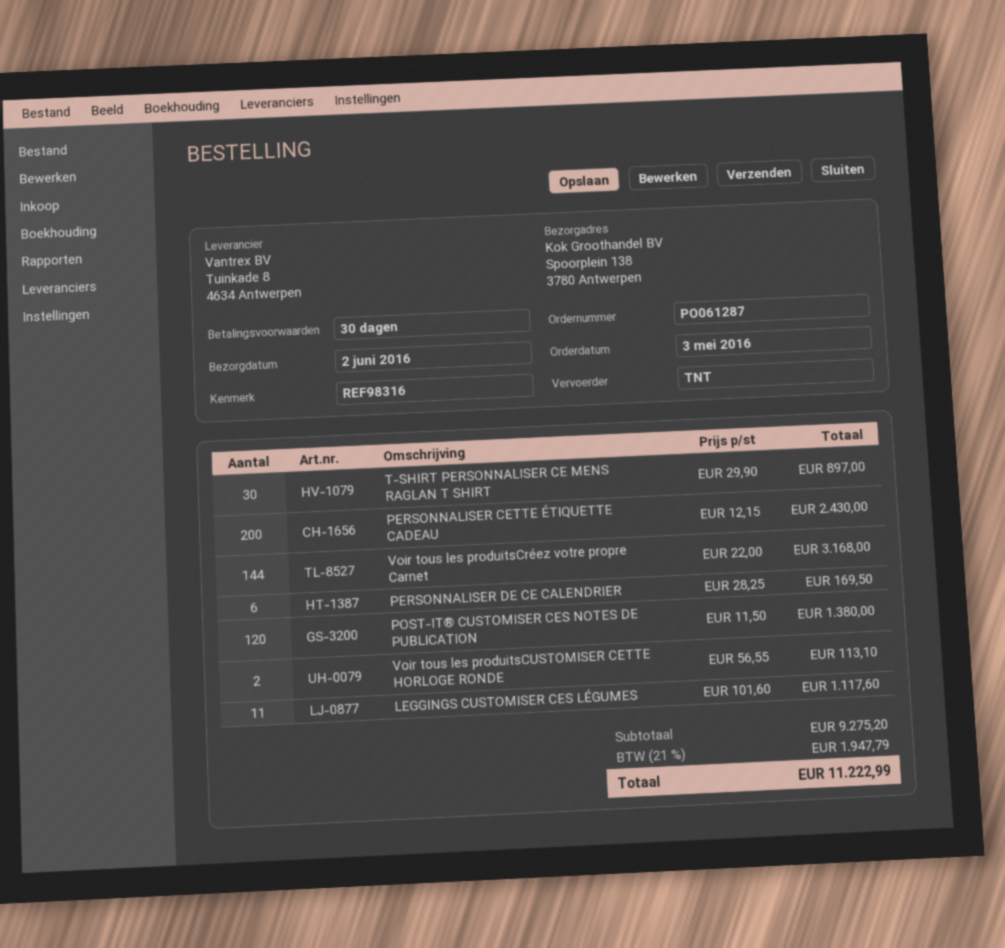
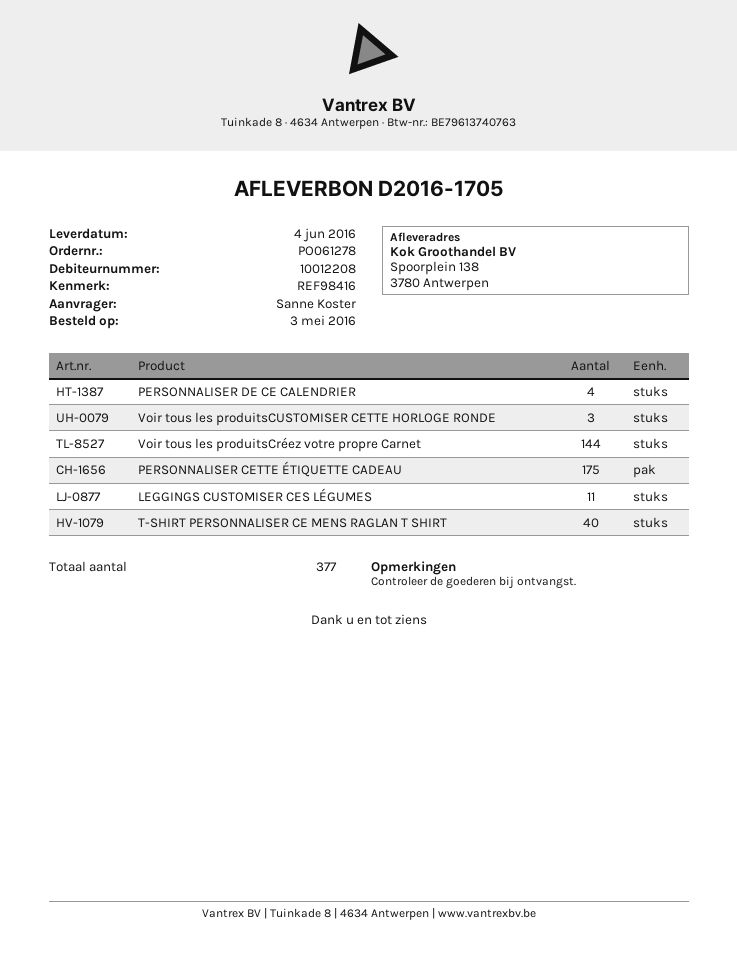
order number: PO061287 -> PO061278
delivery date: 2016-06-02 -> 2016-06-04
reference: REF98316 -> REF98416
T-SHIRT PERSONNALISER CE MENS RAGLAN T SHIRT: 30 -> 40
PERSONNALISER CETTE ÉTIQUETTE CADEAU: 200 -> 175
PERSONNALISER DE CE CALENDRIER: 6 -> 4
POST-IT® CUSTOMISER CES NOTES DE PUBLICATION: 120 -> none
Voir tous les produitsCUSTOMISER CETTE HORLOGE RONDE: 2 -> 3

